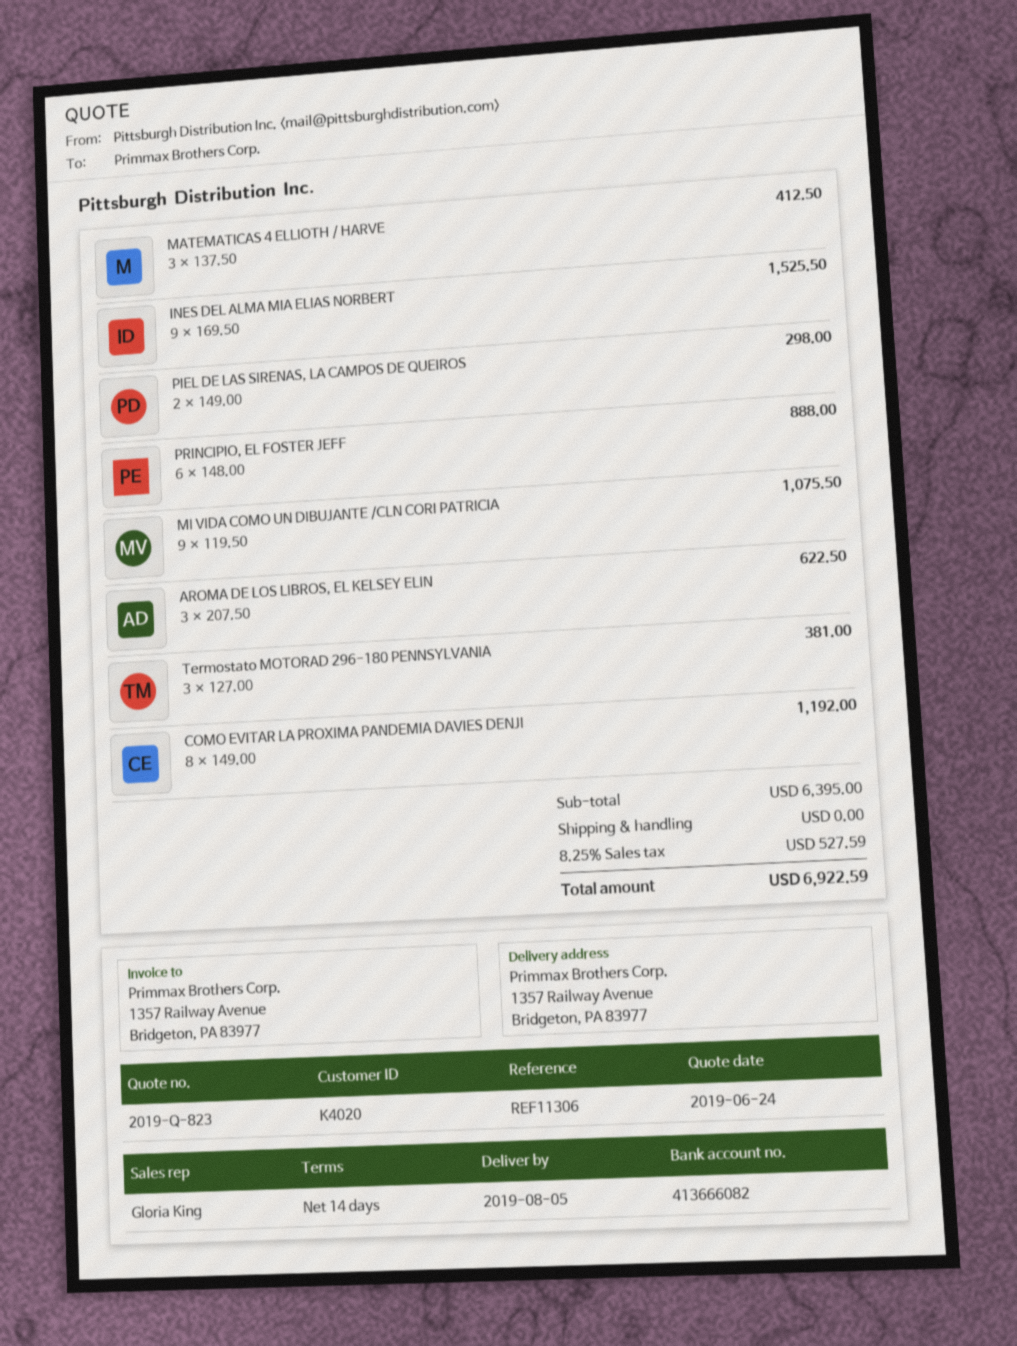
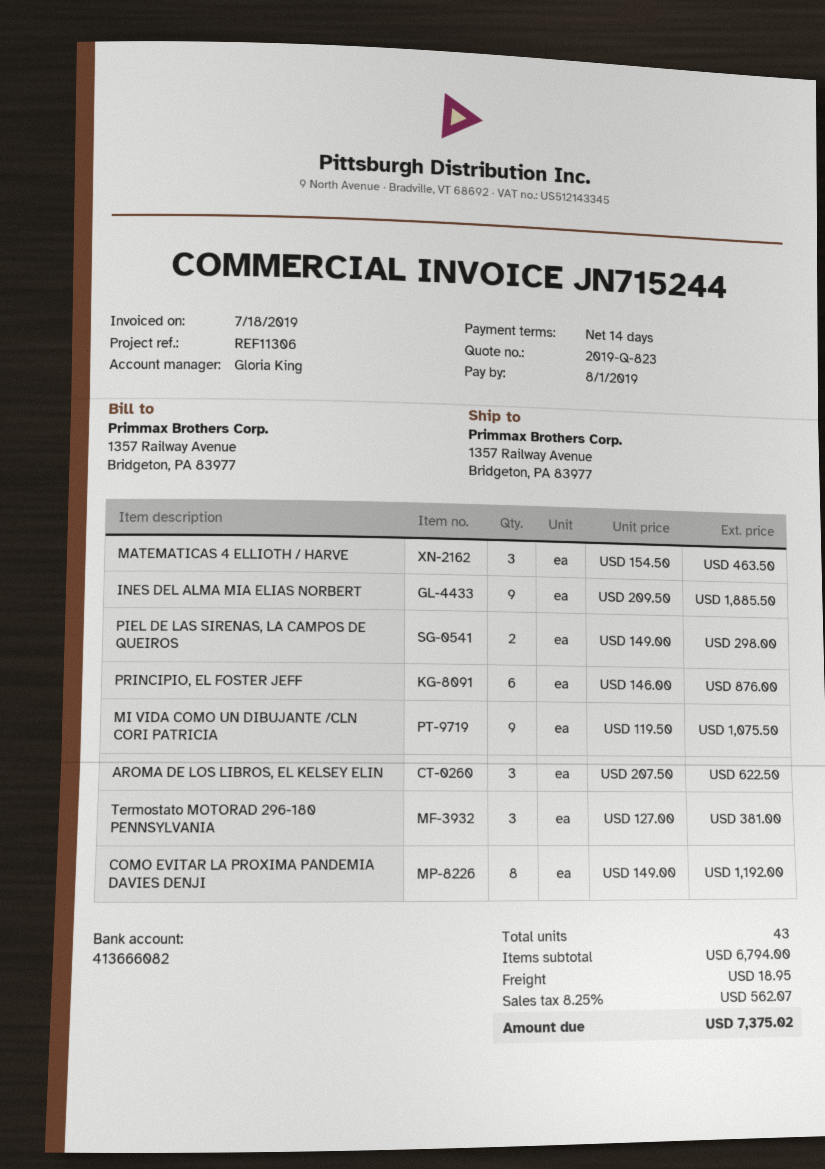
MATEMATICAS 4 ELLIOTH / HARVE: 3 x 137.50 = 412.50 -> 3 x 154.50 = 463.50
INES DEL ALMA MIA ELIAS NORBERT: 9 x 169.50 = 1525.50 -> 9 x 209.50 = 1885.50
PRINCIPIO, EL FOSTER JEFF: 6 x 148.00 = 888.00 -> 6 x 146.00 = 876.00
subtotal: 6395.00 -> 6794.00
shipping: 0.00 -> 18.95
tax: 8.25% = 527.59 -> 8.25% = 562.07
total: 6922.59 -> 7375.02

